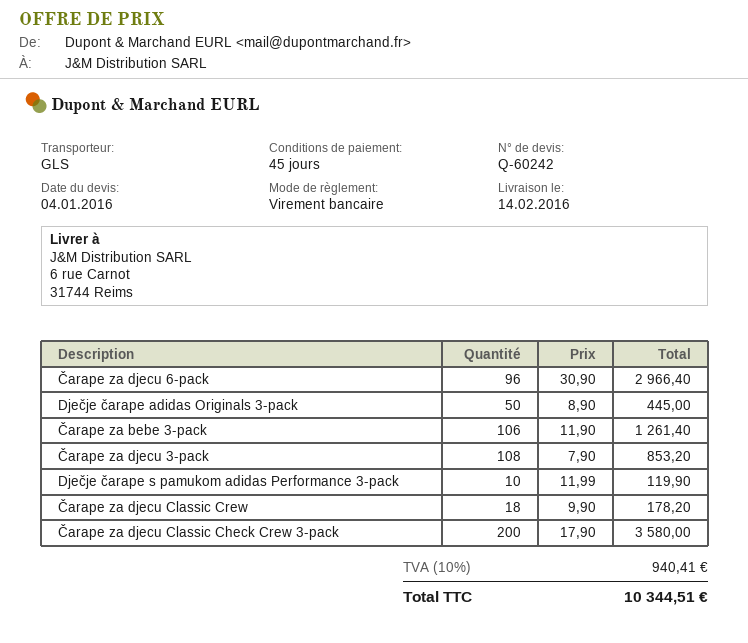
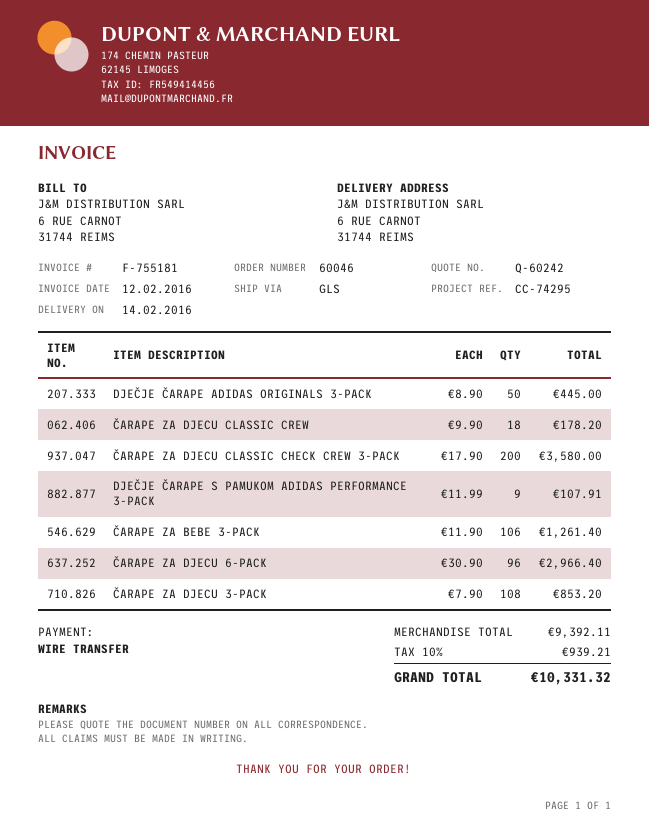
Dječje čarape s pamukom adidas Performance 3-pack: 10 x 11.99 = 119.90 -> 9 x 11.99 = 107.91
tax: 10% = 940.41 -> 10% = 939.21
total: 10344.51 -> 10331.32

